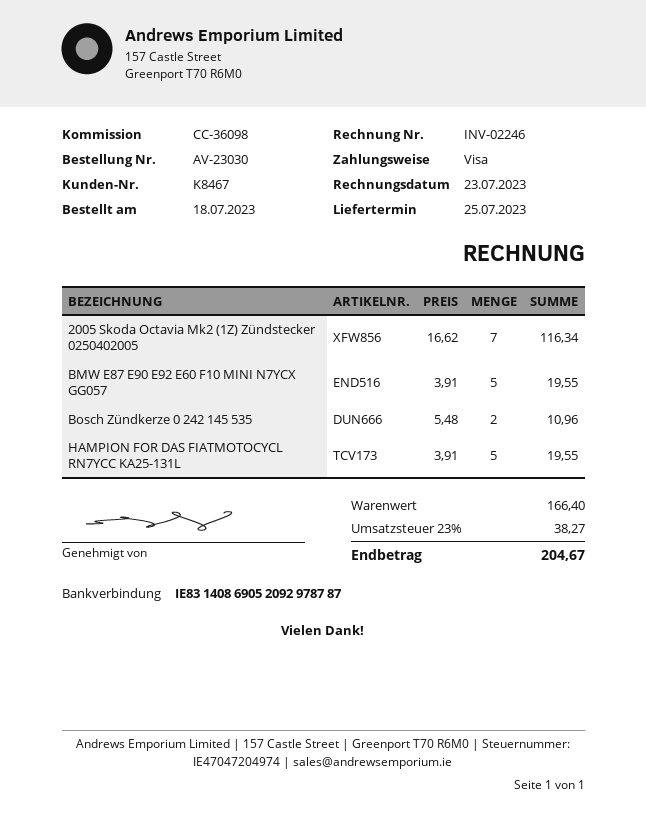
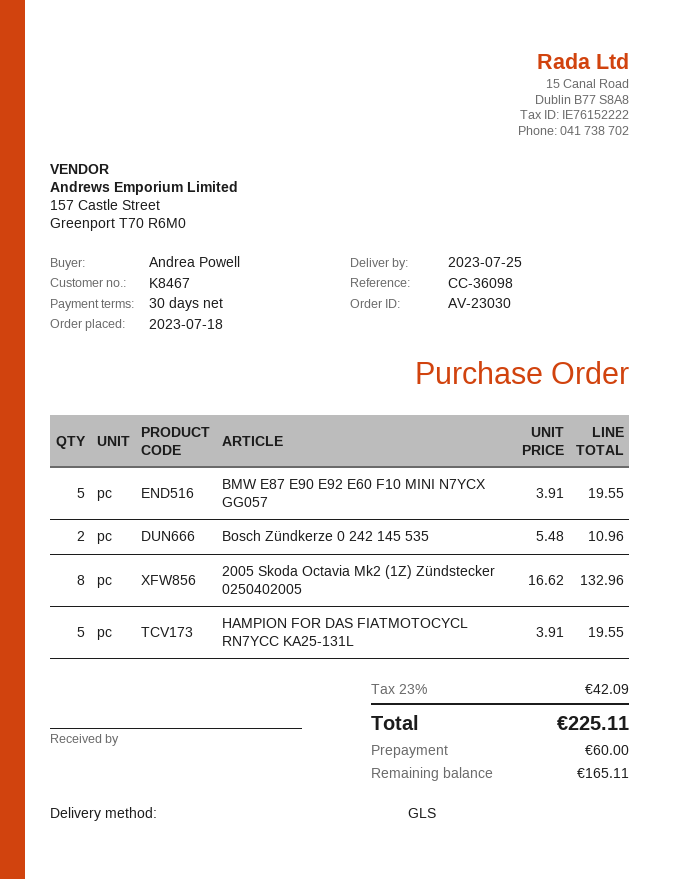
2005 Skoda Octavia Mk2 (1Z) Zündstecker 0250402005: 7 x 16.62 = 116.34 -> 8 x 16.62 = 132.96
tax: 23% = 38.27 -> 23% = 42.09
total: 204.67 -> 225.11

